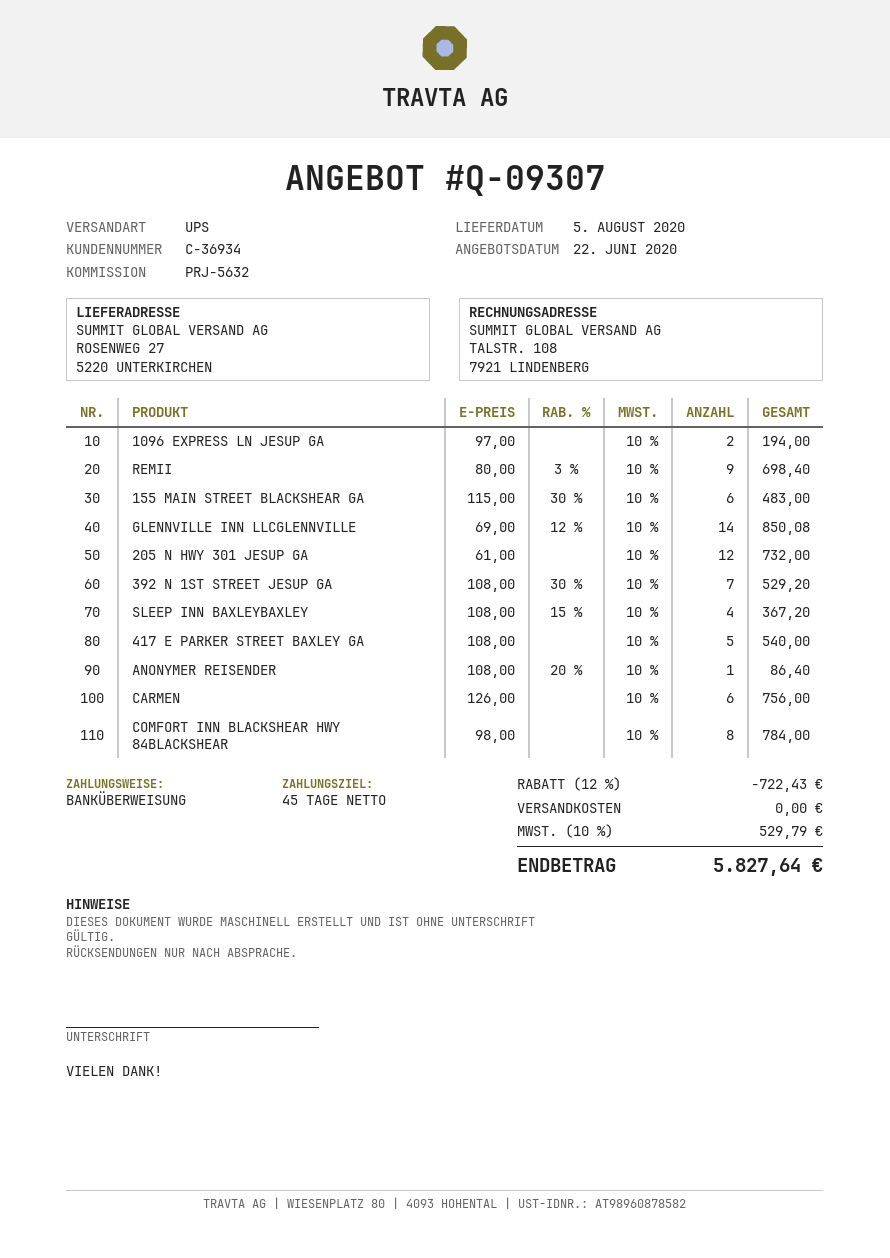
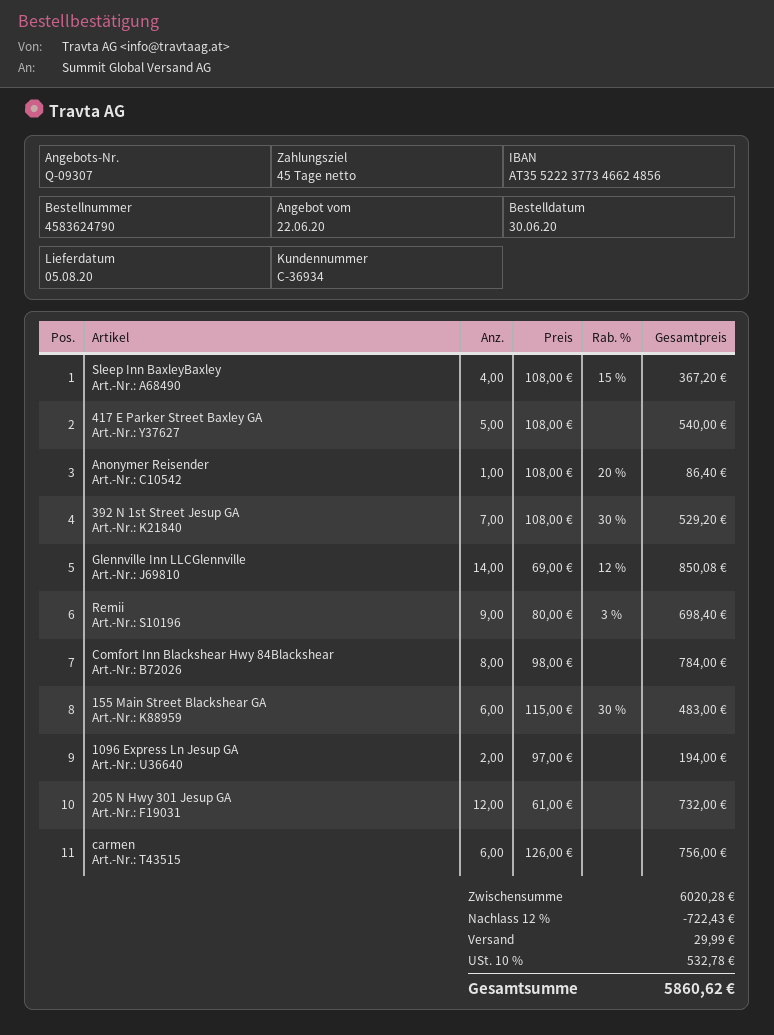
shipping: 0.00 -> 29.99
tax: 10% = 529.79 -> 10% = 532.78
total: 5827.64 -> 5860.62

